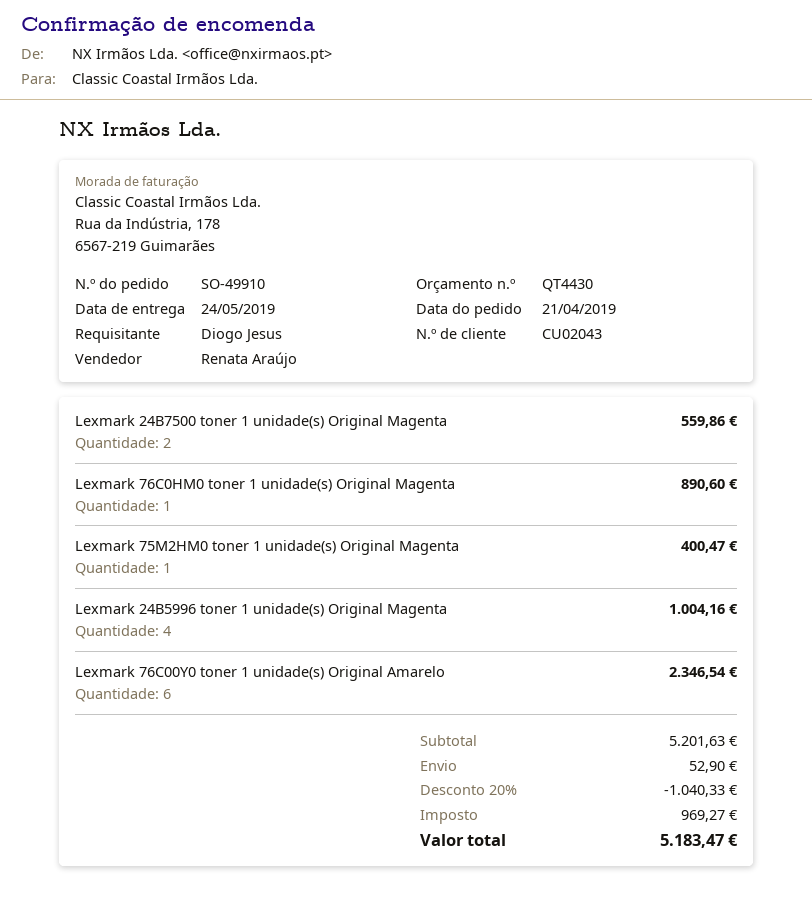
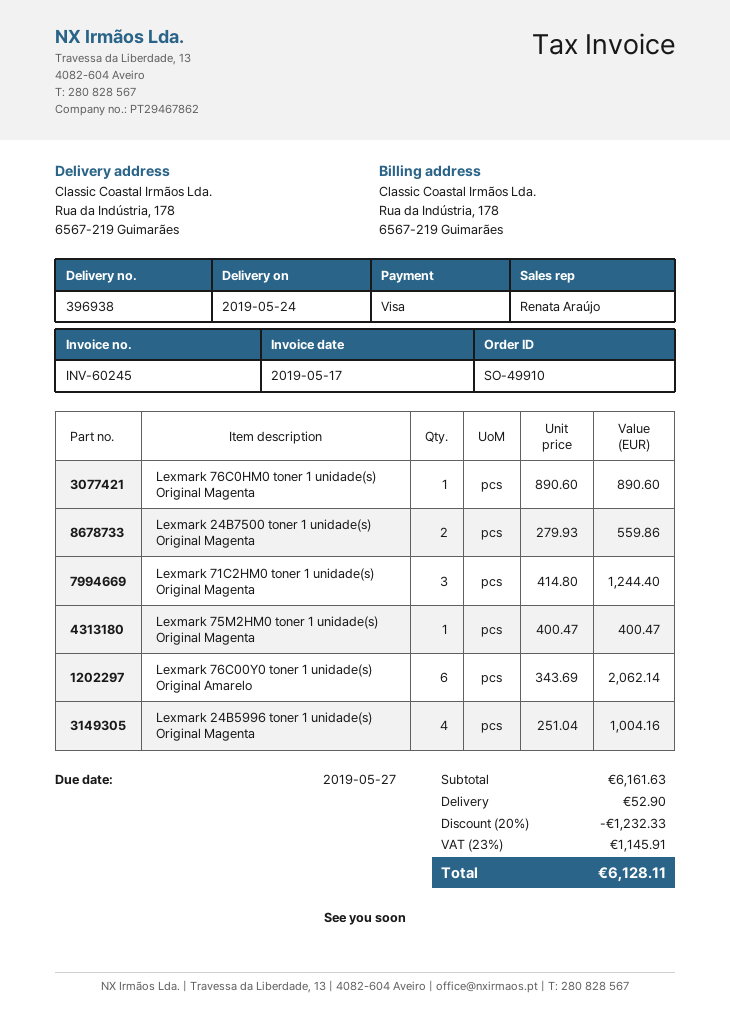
Lexmark 76C00Y0 toner 1 unidade(s) Original Amarelo: 6 for 2346.54 -> 6 for 2062.14
Lexmark 71C2HM0 toner 1 unidade(s) Original Magenta: none -> 3 for 1244.40
subtotal: 5201.63 -> 6161.63
discount: 20% = 1040.33 -> 20% = 1232.33
tax: 969.27 -> 1145.91
total: 5183.47 -> 6128.11

